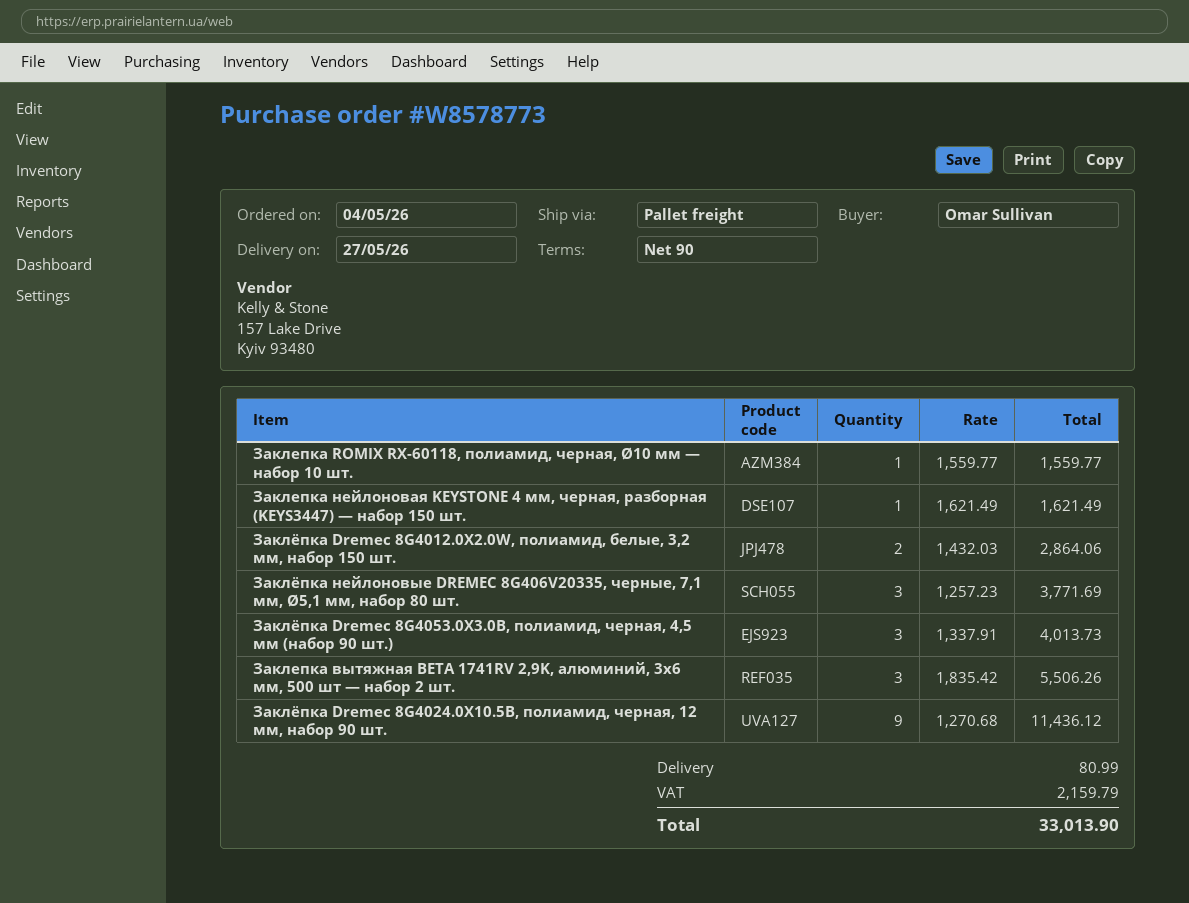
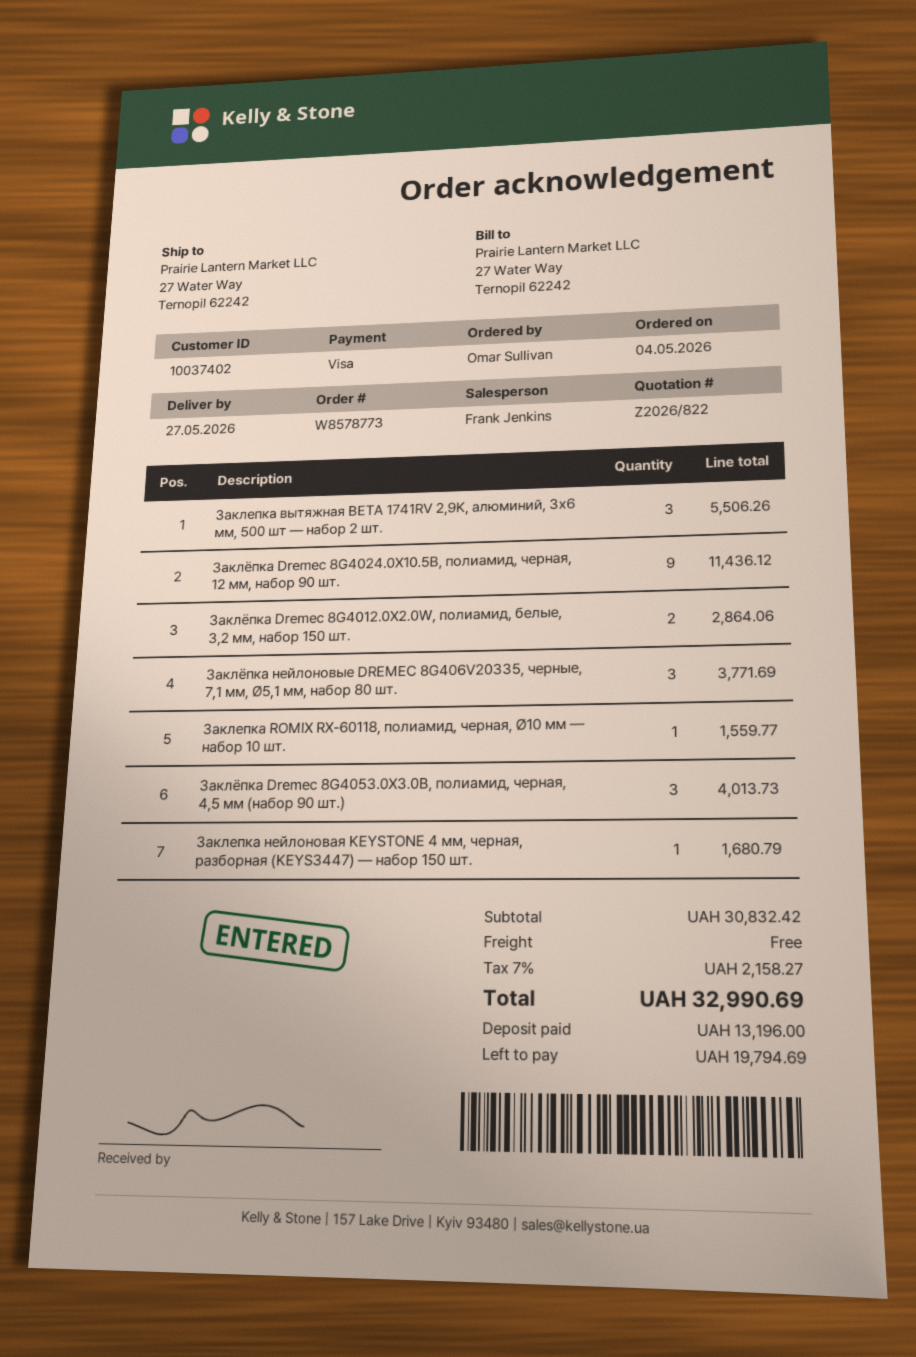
Заклепка нейлоновая KEYSTONE 4 мм, черная, разборная (KEYS3447) — набор 150 шт.: 1 for 1621.49 -> 1 for 1680.79
shipping: 80.99 -> 0.00
tax: 2159.79 -> 2158.27
total: 33013.90 -> 32990.69

